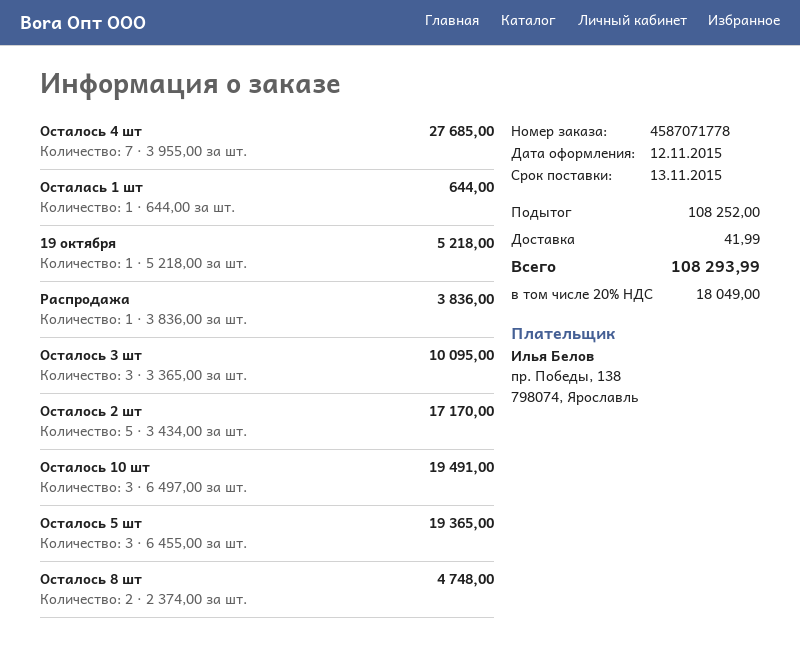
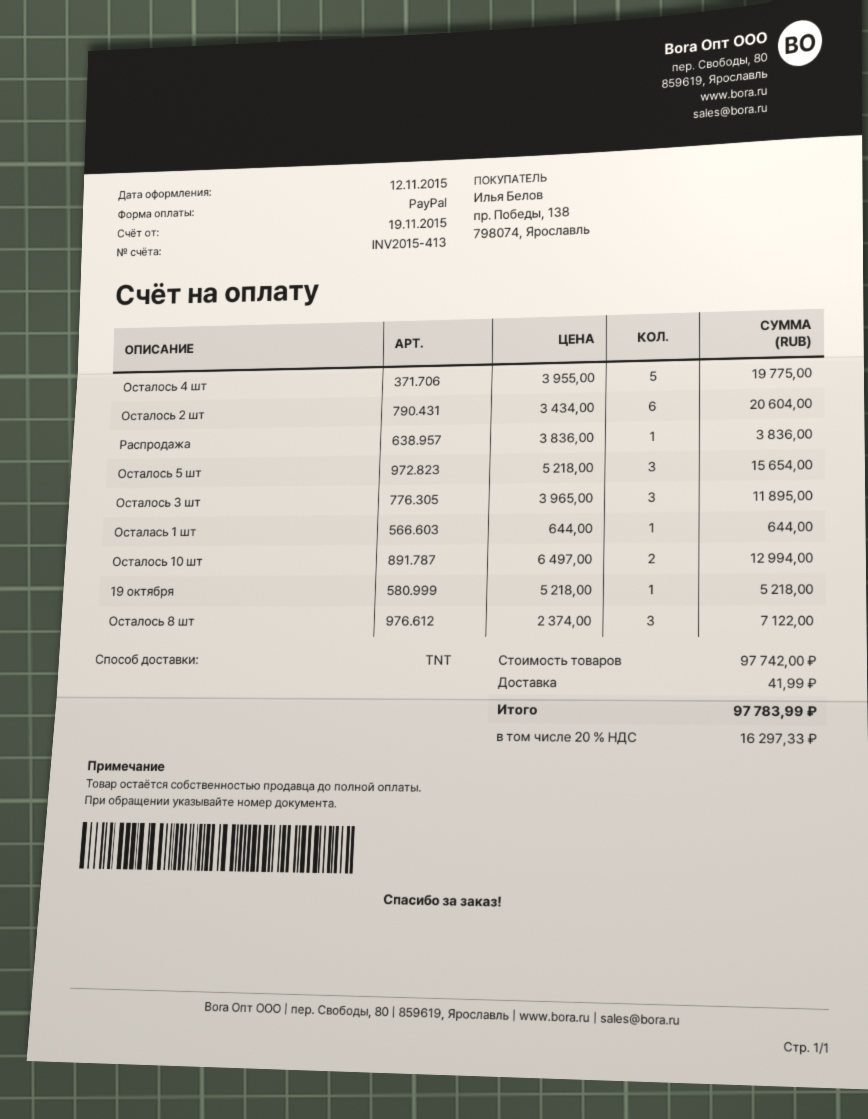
Осталось 4 шт: 7 x 3955.00 = 27685.00 -> 5 x 3955.00 = 19775.00
Осталось 3 шт: 3 x 3365.00 = 10095.00 -> 3 x 3965.00 = 11895.00
Осталось 2 шт: 5 x 3434.00 = 17170.00 -> 6 x 3434.00 = 20604.00
Осталось 10 шт: 3 x 6497.00 = 19491.00 -> 2 x 6497.00 = 12994.00
Осталось 5 шт: 3 x 6455.00 = 19365.00 -> 3 x 5218.00 = 15654.00
Осталось 8 шт: 2 x 2374.00 = 4748.00 -> 3 x 2374.00 = 7122.00
subtotal: 108252.00 -> 97742.00
tax: 20% = 18049.00 -> 20% = 16297.33
total: 108293.99 -> 97783.99

